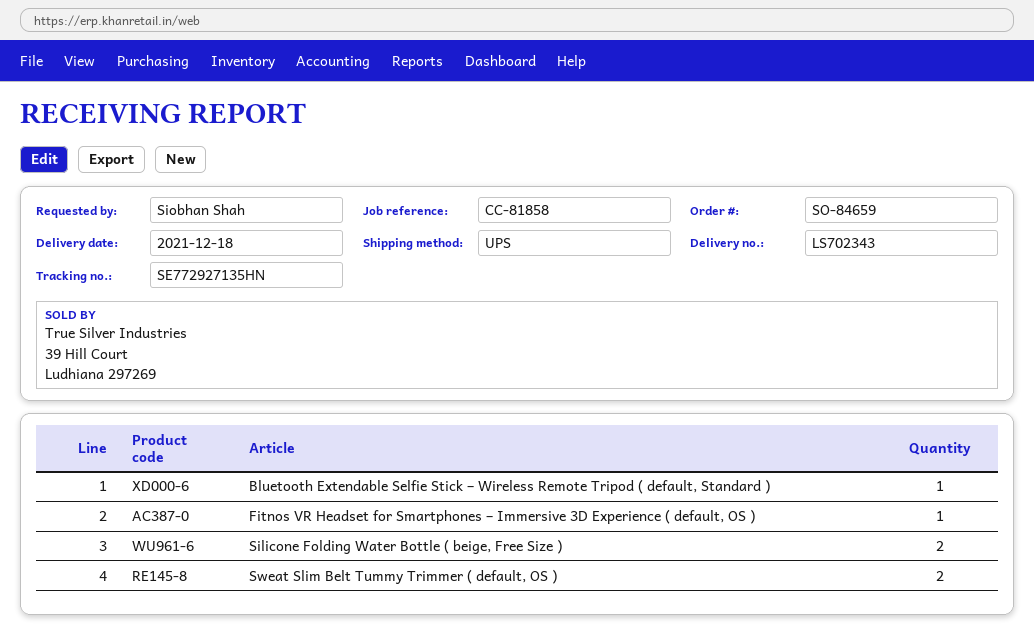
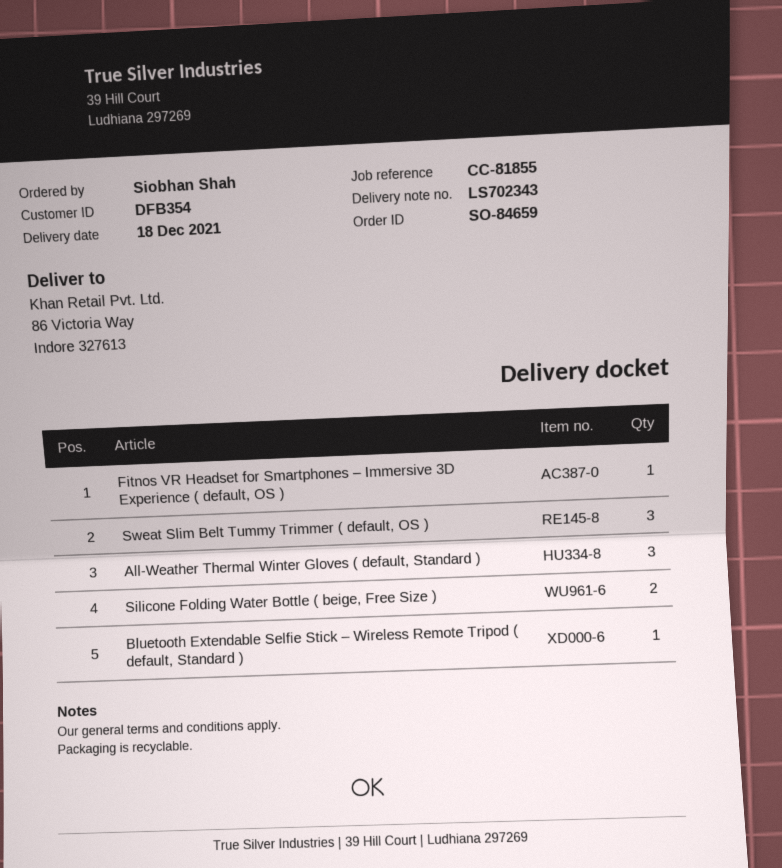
reference: CC-81858 -> CC-81855
Sweat Slim Belt Tummy Trimmer ( default, OS ): 2 -> 3
All-Weather Thermal Winter Gloves ( default, Standard ): none -> 3

